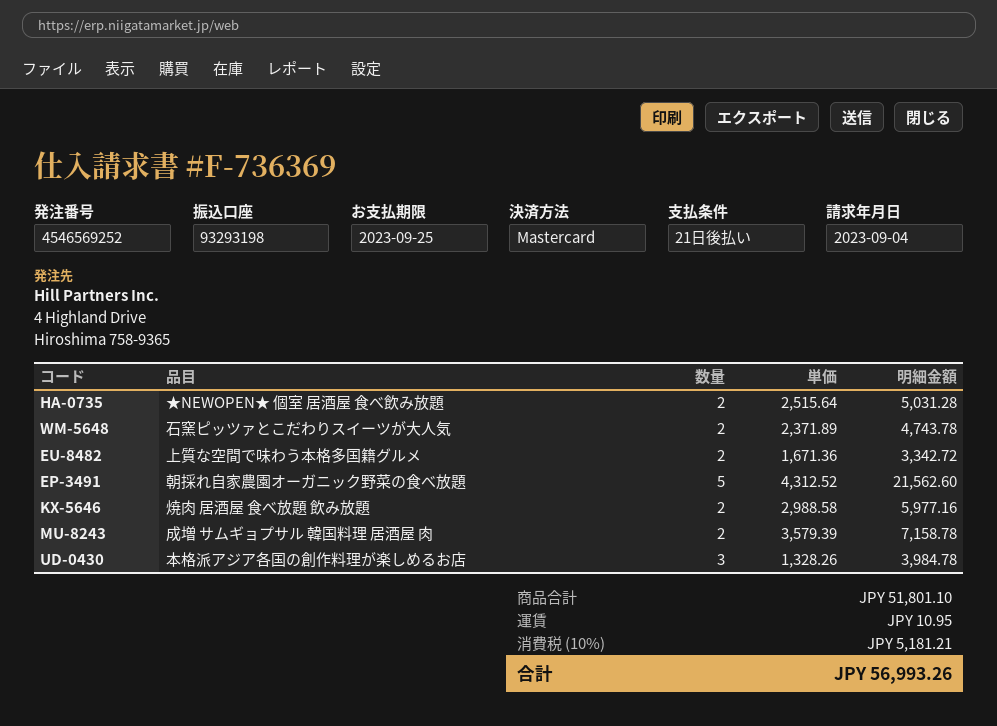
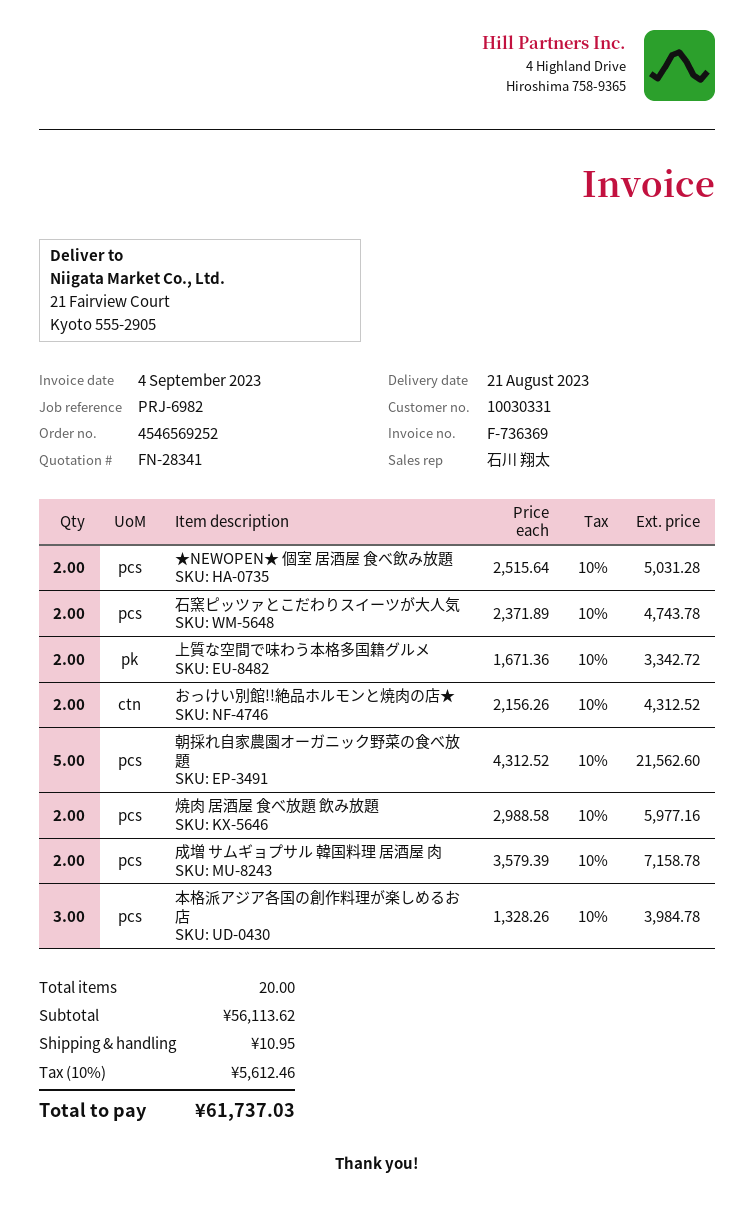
おっけい別館!!絶品ホルモンと焼肉の店★: none -> 2 x 2156.26 = 4312.52
subtotal: 51801.10 -> 56113.62
tax: 10% = 5181.21 -> 10% = 5612.46
total: 56993.26 -> 61737.03

